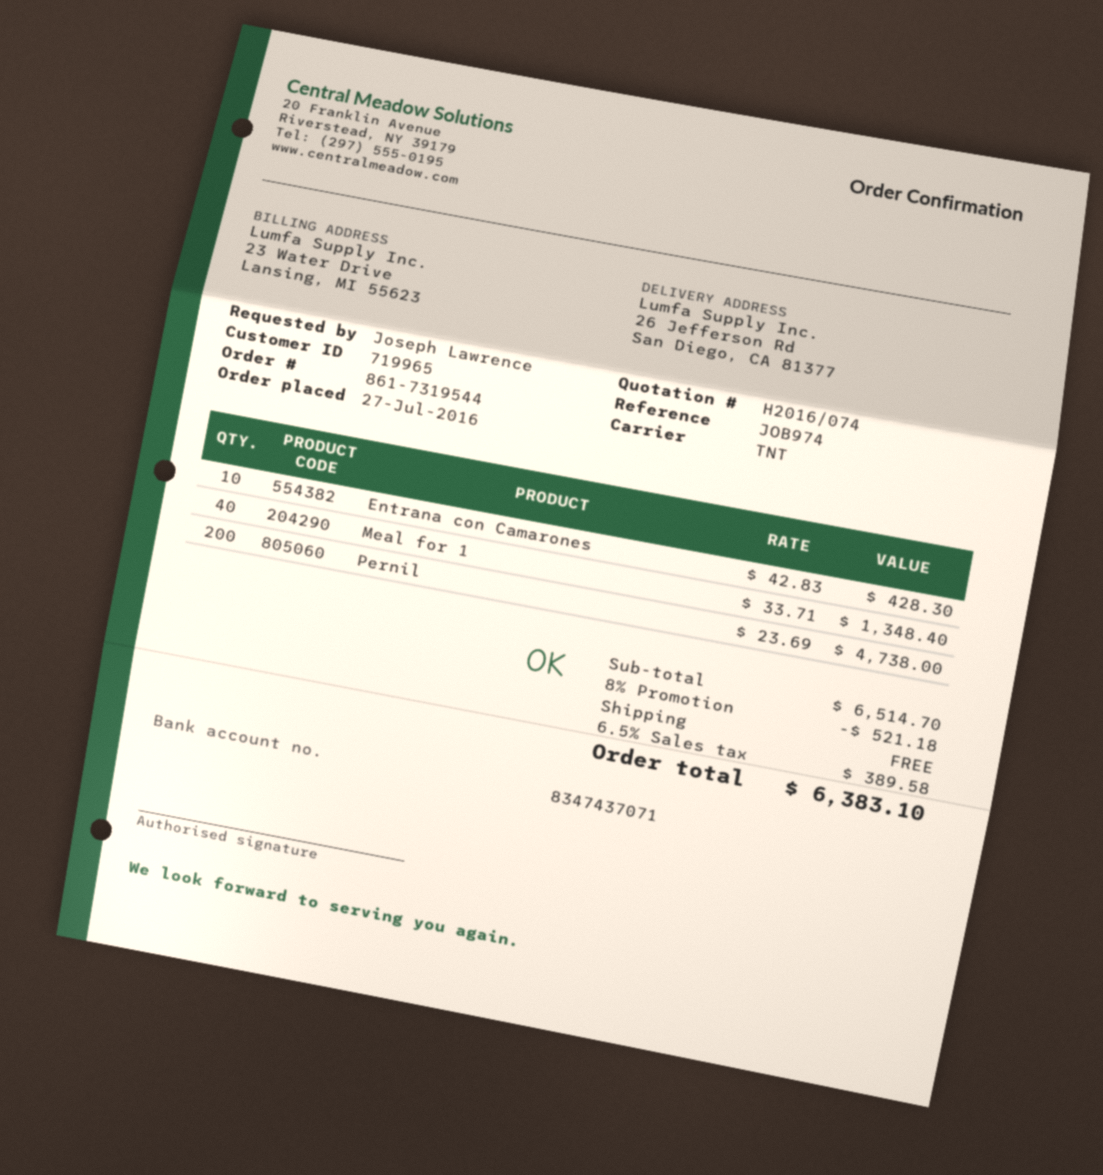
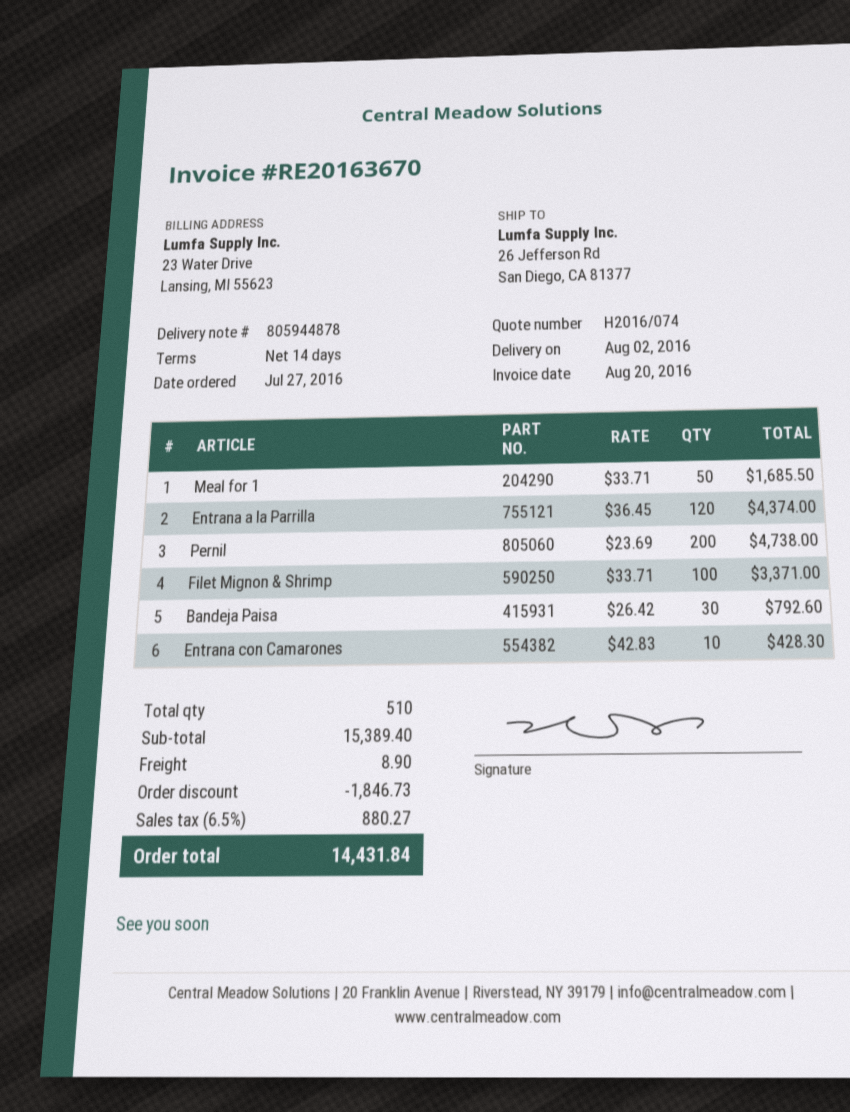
Meal for 1: 40 x 33.71 = 1348.40 -> 50 x 33.71 = 1685.50
Entrana a la Parrilla: none -> 120 x 36.45 = 4374.00
Filet Mignon & Shrimp: none -> 100 x 33.71 = 3371.00
Bandeja Paisa: none -> 30 x 26.42 = 792.60
subtotal: 6514.70 -> 15389.40
discount: 521.18 -> 1846.73
shipping: 0.00 -> 8.90
tax: 6.5% = 389.58 -> 6.5% = 880.27
total: 6383.10 -> 14431.84

